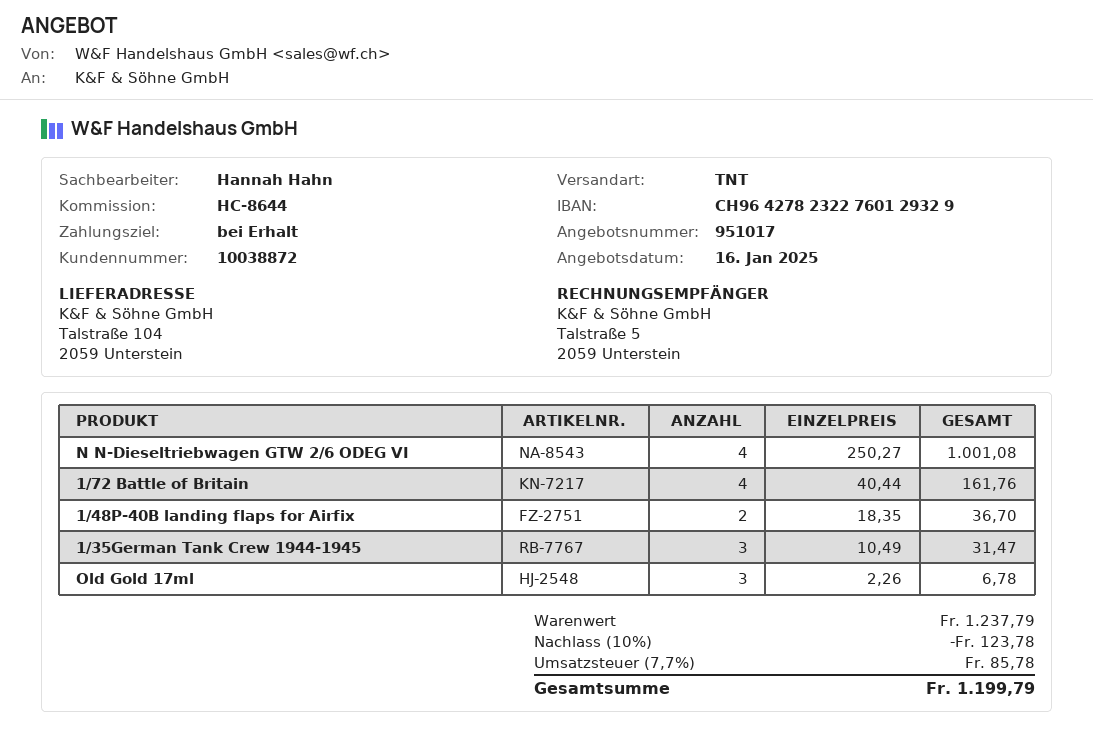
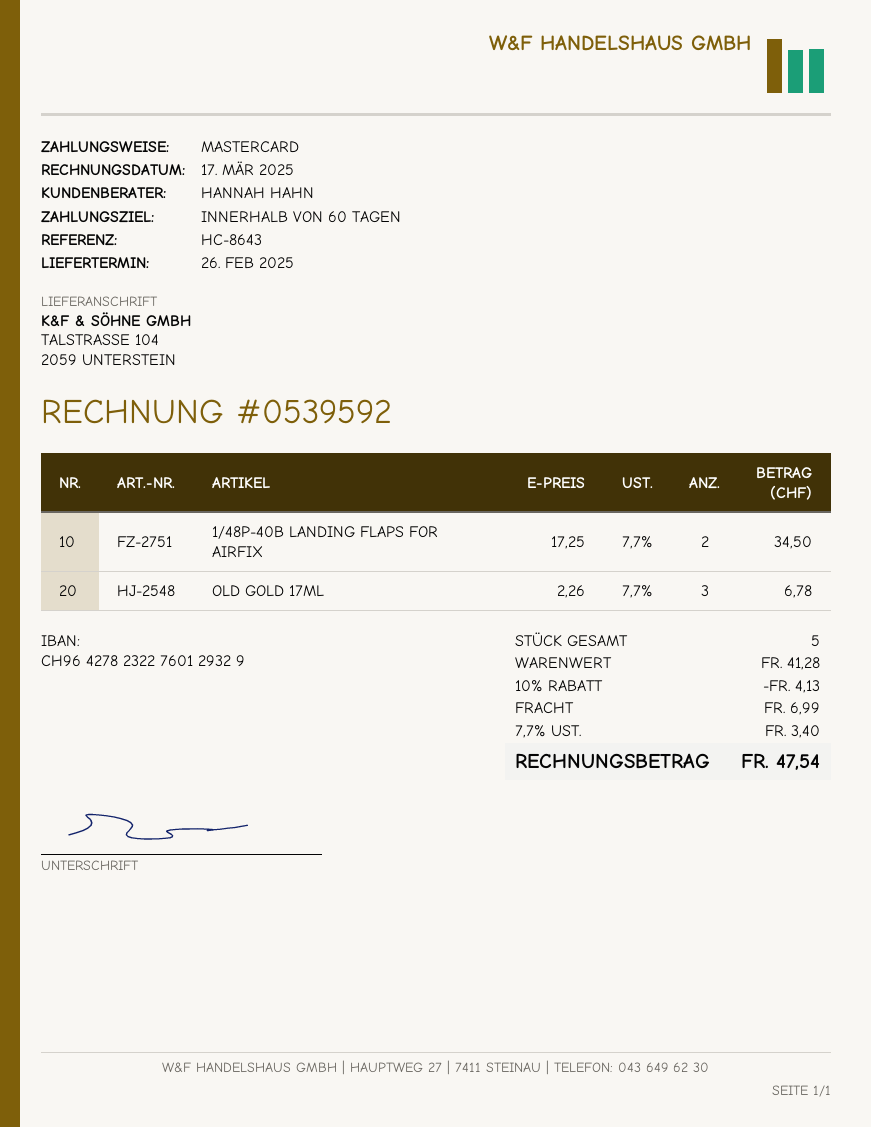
payment terms: on receipt -> 60 days
reference: HC-8644 -> HC-8643
N N-Dieseltriebwagen GTW 2/6 ODEG VI: 4 x 250.27 = 1001.08 -> none
1/72 Battle of Britain: 4 x 40.44 = 161.76 -> none
1/48P-40B landing flaps for Airfix: 2 x 18.35 = 36.70 -> 2 x 17.25 = 34.50
1/35German Tank Crew 1944-1945: 3 x 10.49 = 31.47 -> none
subtotal: 1237.79 -> 41.28
discount: 10% = 123.78 -> 10% = 4.13
shipping: none -> 6.99
tax: 7.7% = 85.78 -> 7.7% = 3.40
total: 1199.79 -> 47.54

